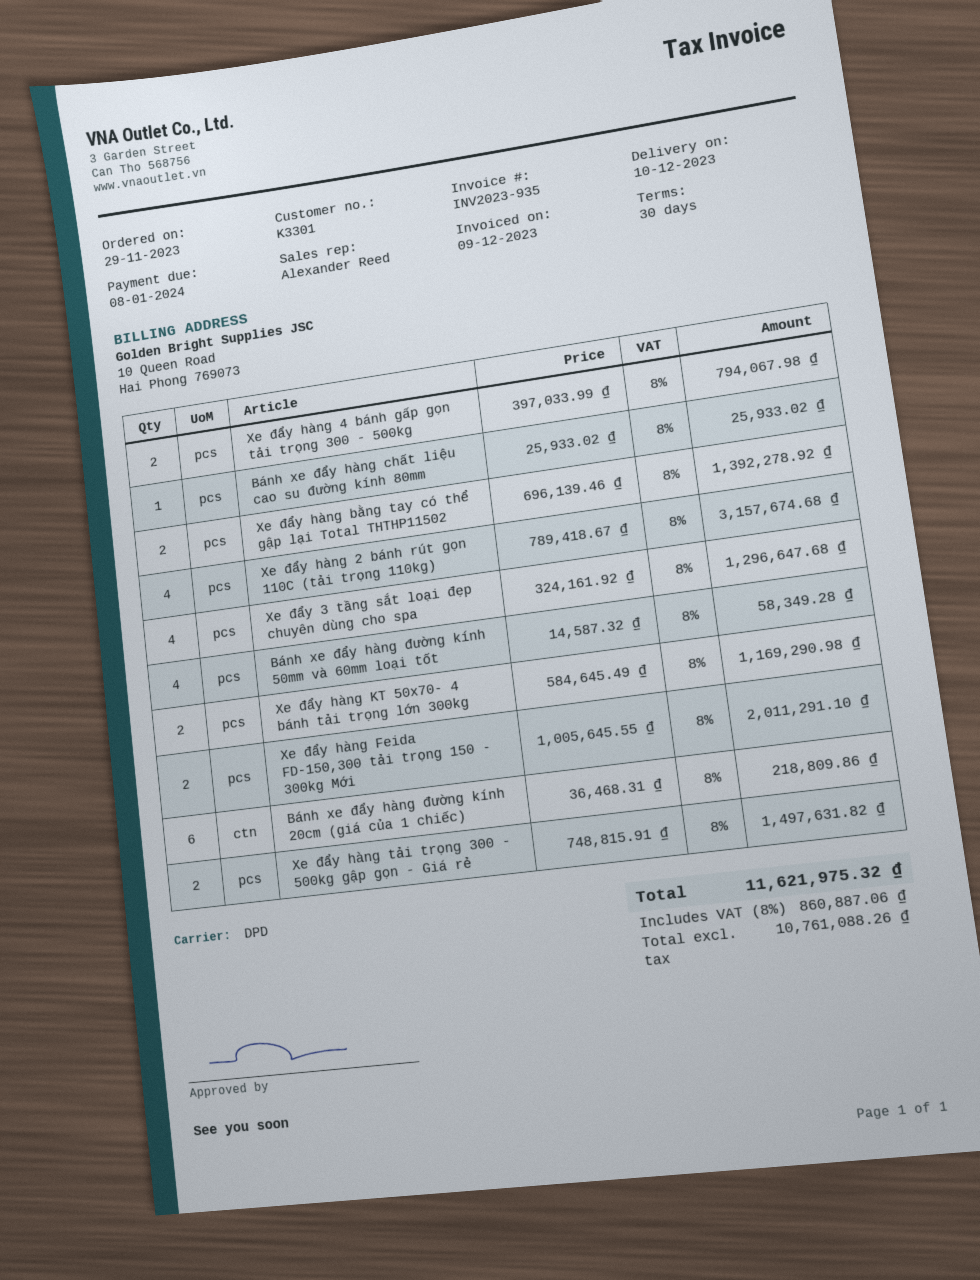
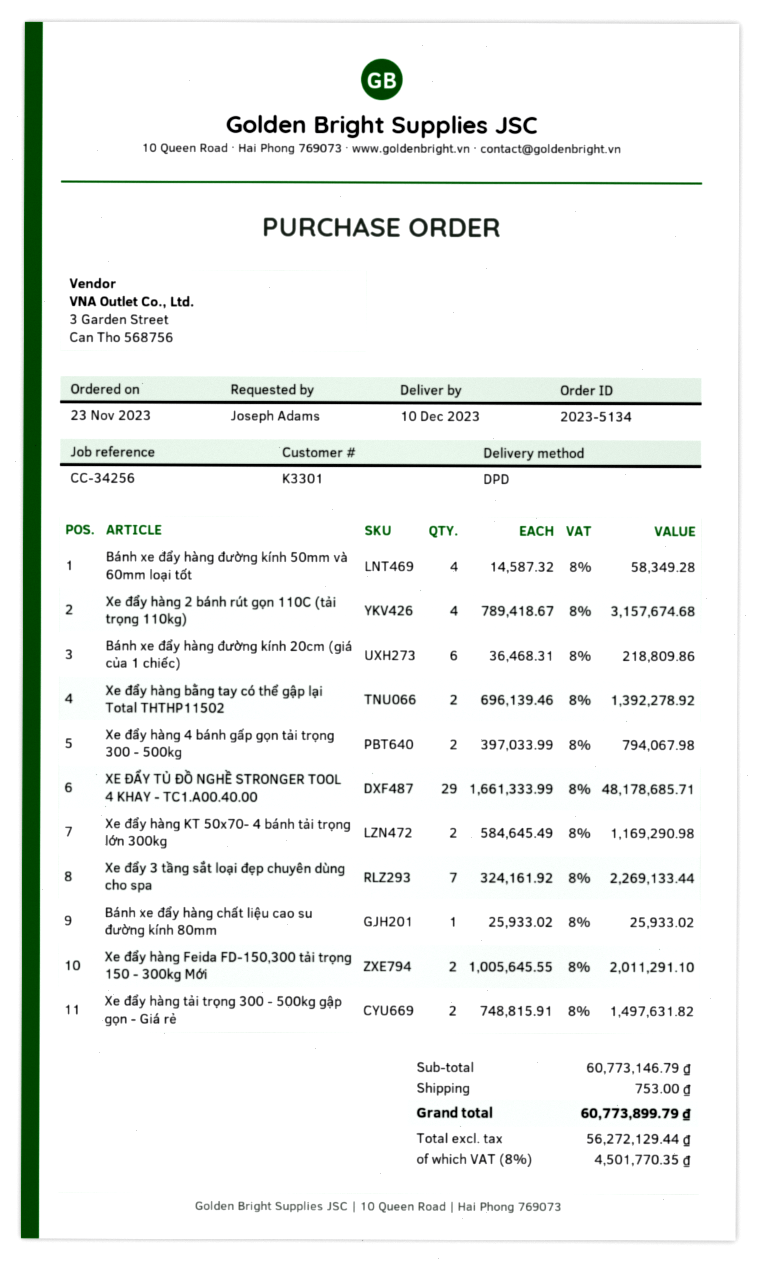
order date: 2023-11-29 -> 2023-11-23
Xe đẩy 3 tầng sắt loại đẹp chuyên dùng cho spa: 4 x 324161.92 = 1296647.68 -> 7 x 324161.92 = 2269133.44
XE ĐẨY TỦ ĐỒ NGHỀ STRONGER TOOL 4 KHAY - TC1.A00.40.00: none -> 29 x 1661333.99 = 48178685.71
shipping: none -> 753.00
net: 10761088.26 -> 56272129.44
tax: 8% = 860887.06 -> 8% = 4501770.35
total: 11621975.32 -> 60773899.79

